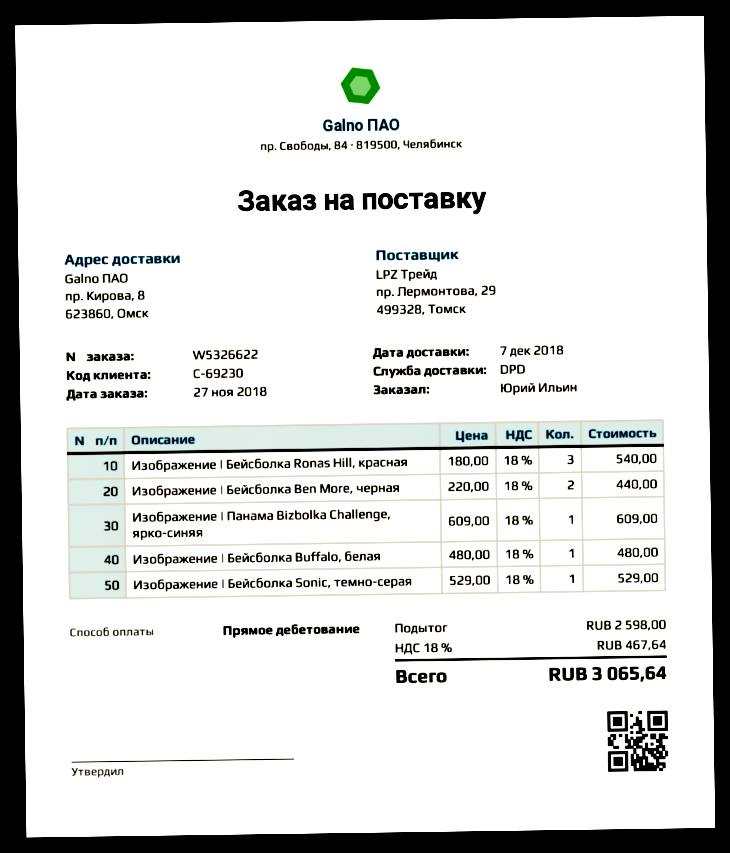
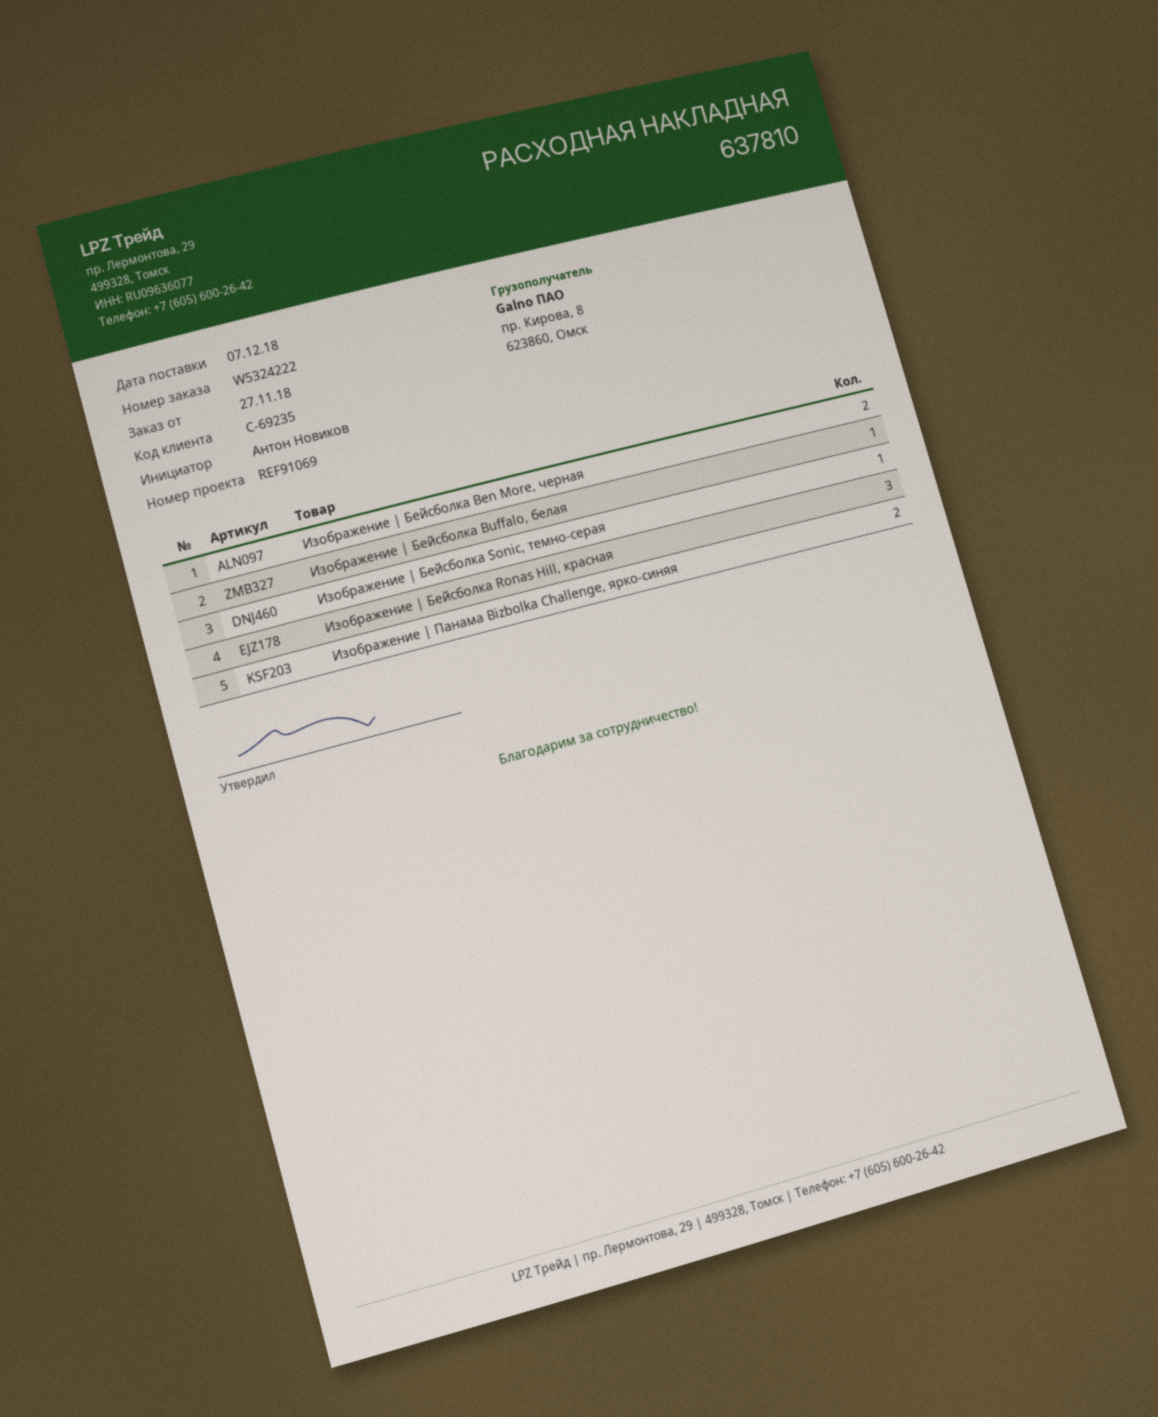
order number: W5326622 -> W5324222
customer number: C-69230 -> C-69235
ordered by: Юрий Ильин -> Антон Новиков
Изображение | Панама Bizbolka Challenge, ярко-синяя: 1 -> 2

